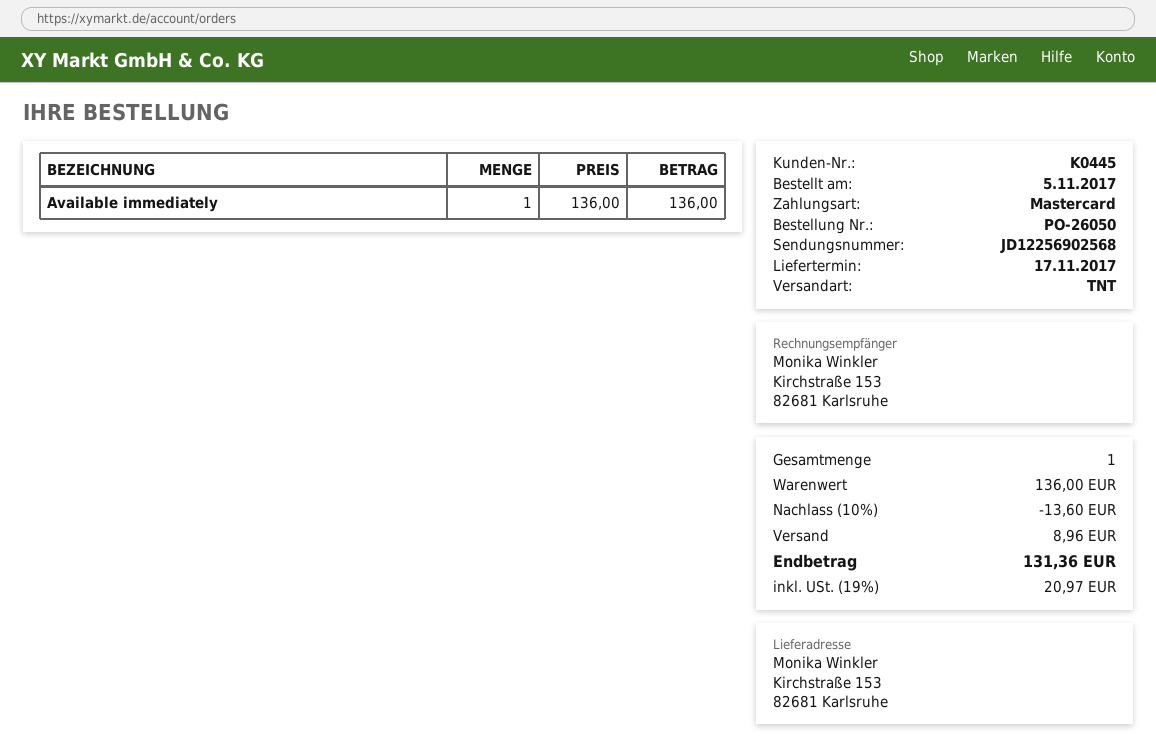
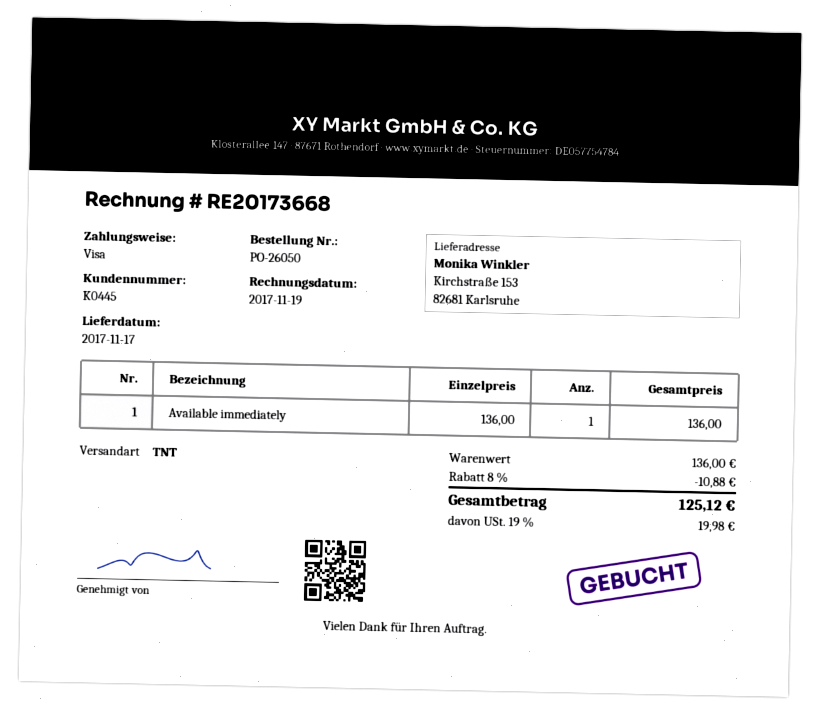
payment method: Mastercard -> Visa
discount: 10% = 13.60 -> 8% = 10.88
shipping: 8.96 -> none
tax: 19% = 20.97 -> 19% = 19.98
total: 131.36 -> 125.12

